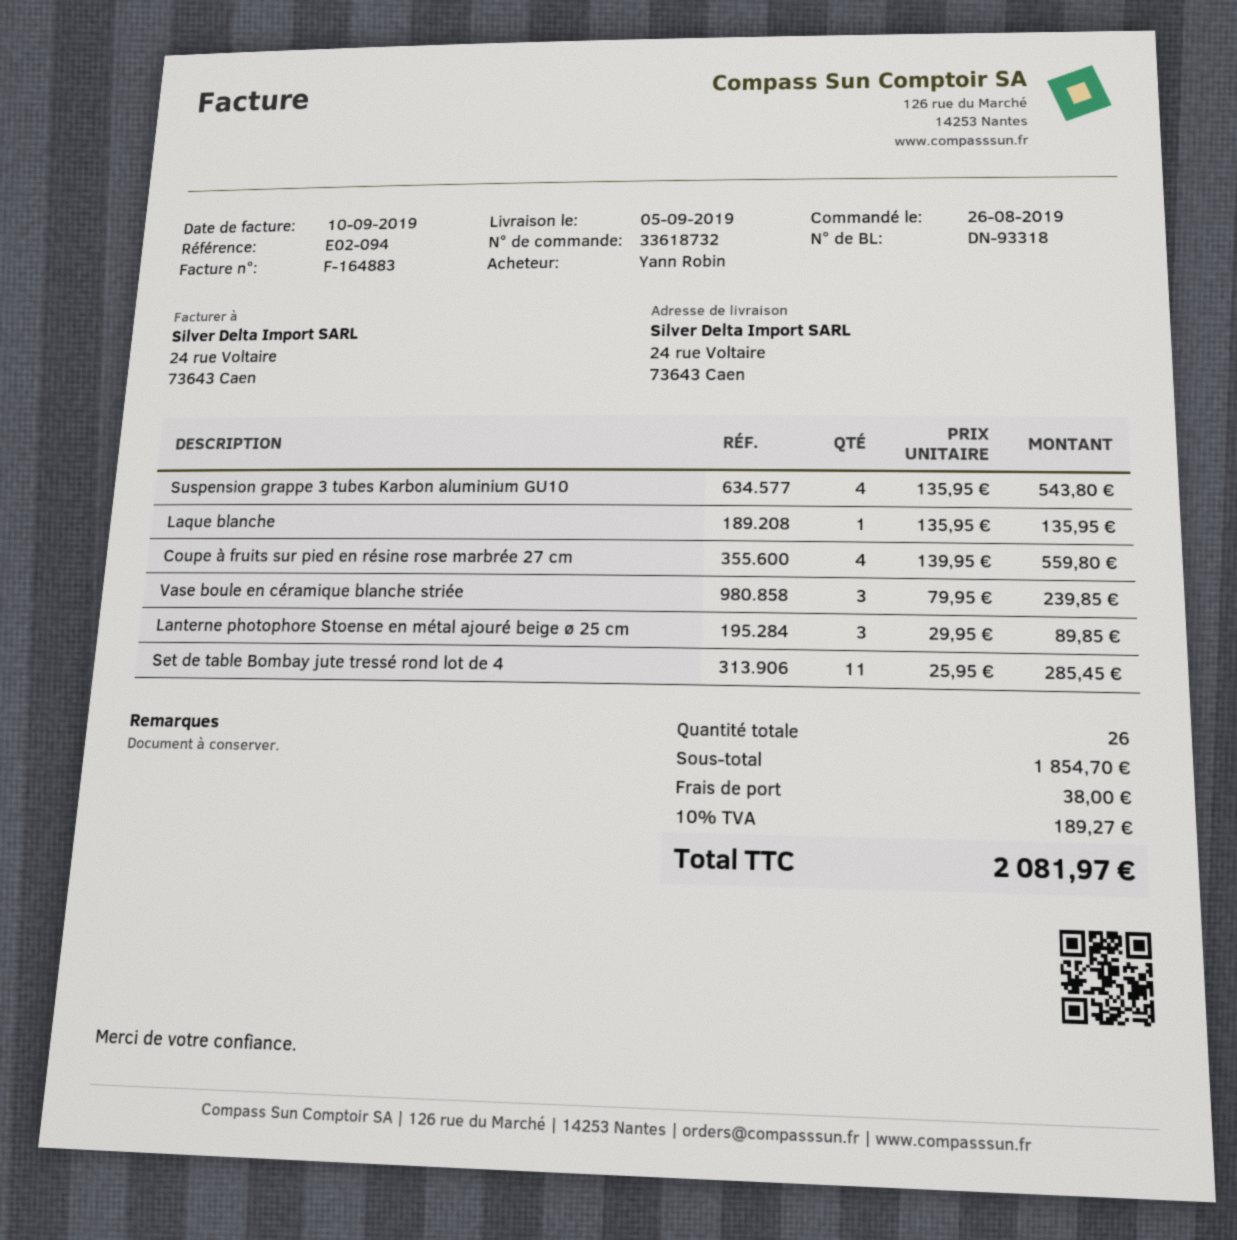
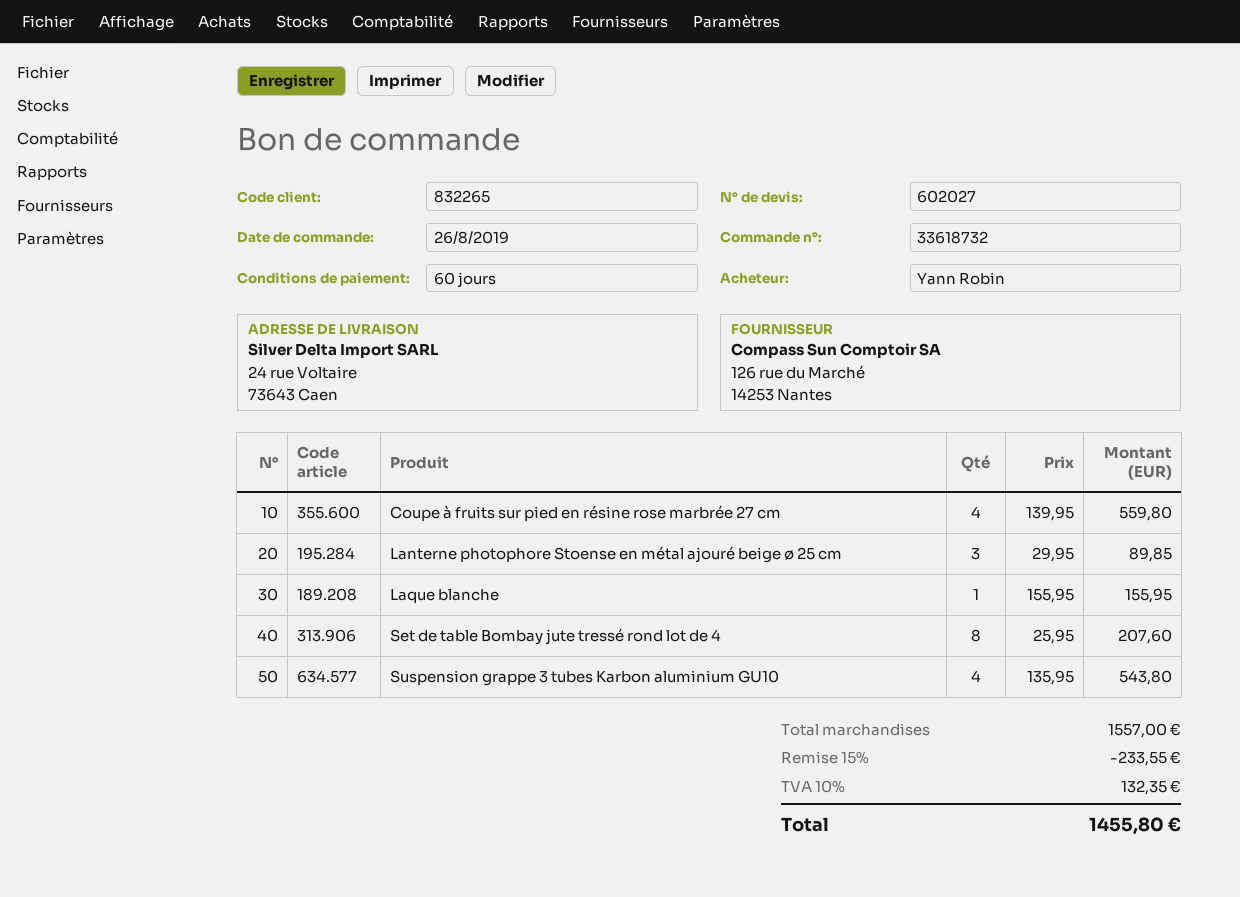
Laque blanche: 1 x 135.95 = 135.95 -> 1 x 155.95 = 155.95
Vase boule en céramique blanche striée: 3 x 79.95 = 239.85 -> none
Set de table Bombay jute tressé rond lot de 4: 11 x 25.95 = 285.45 -> 8 x 25.95 = 207.60
subtotal: 1854.70 -> 1557.00
discount: none -> 15% = 233.55
shipping: 38.00 -> none
tax: 10% = 189.27 -> 10% = 132.35
total: 2081.97 -> 1455.80

